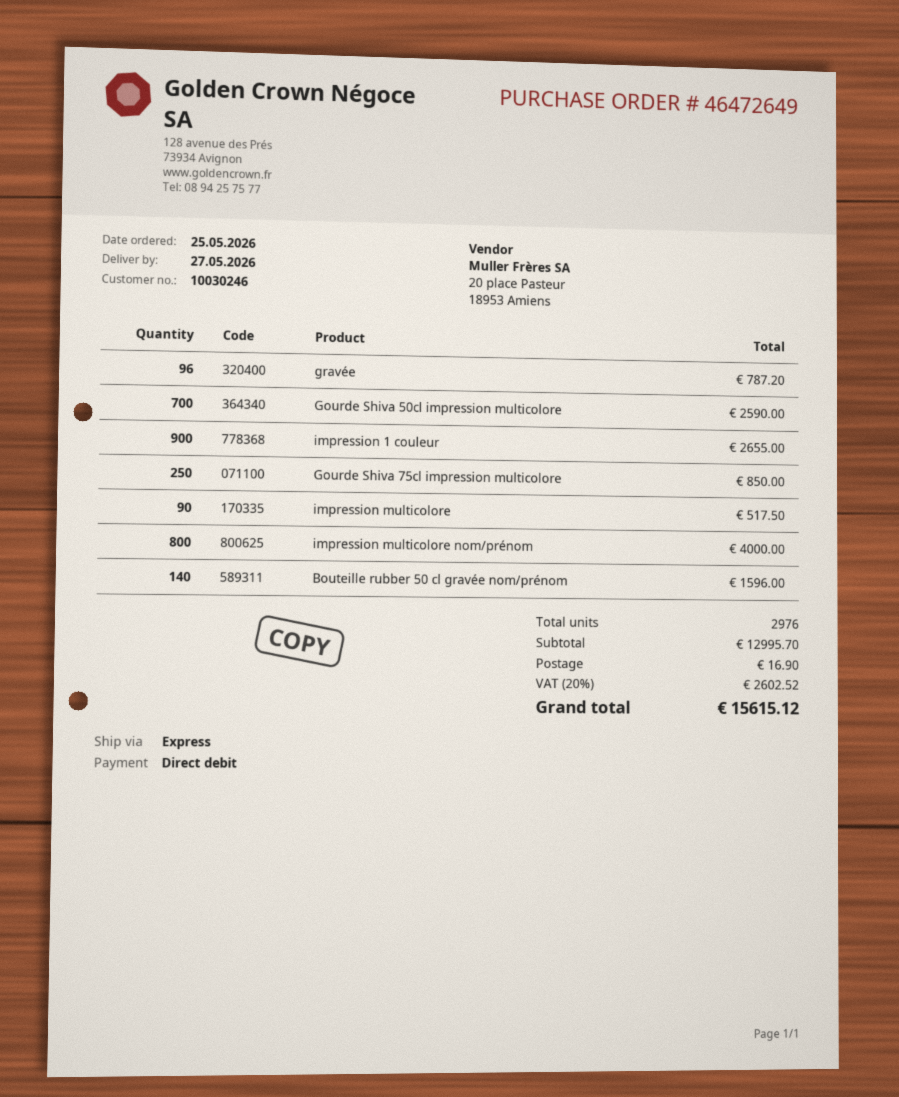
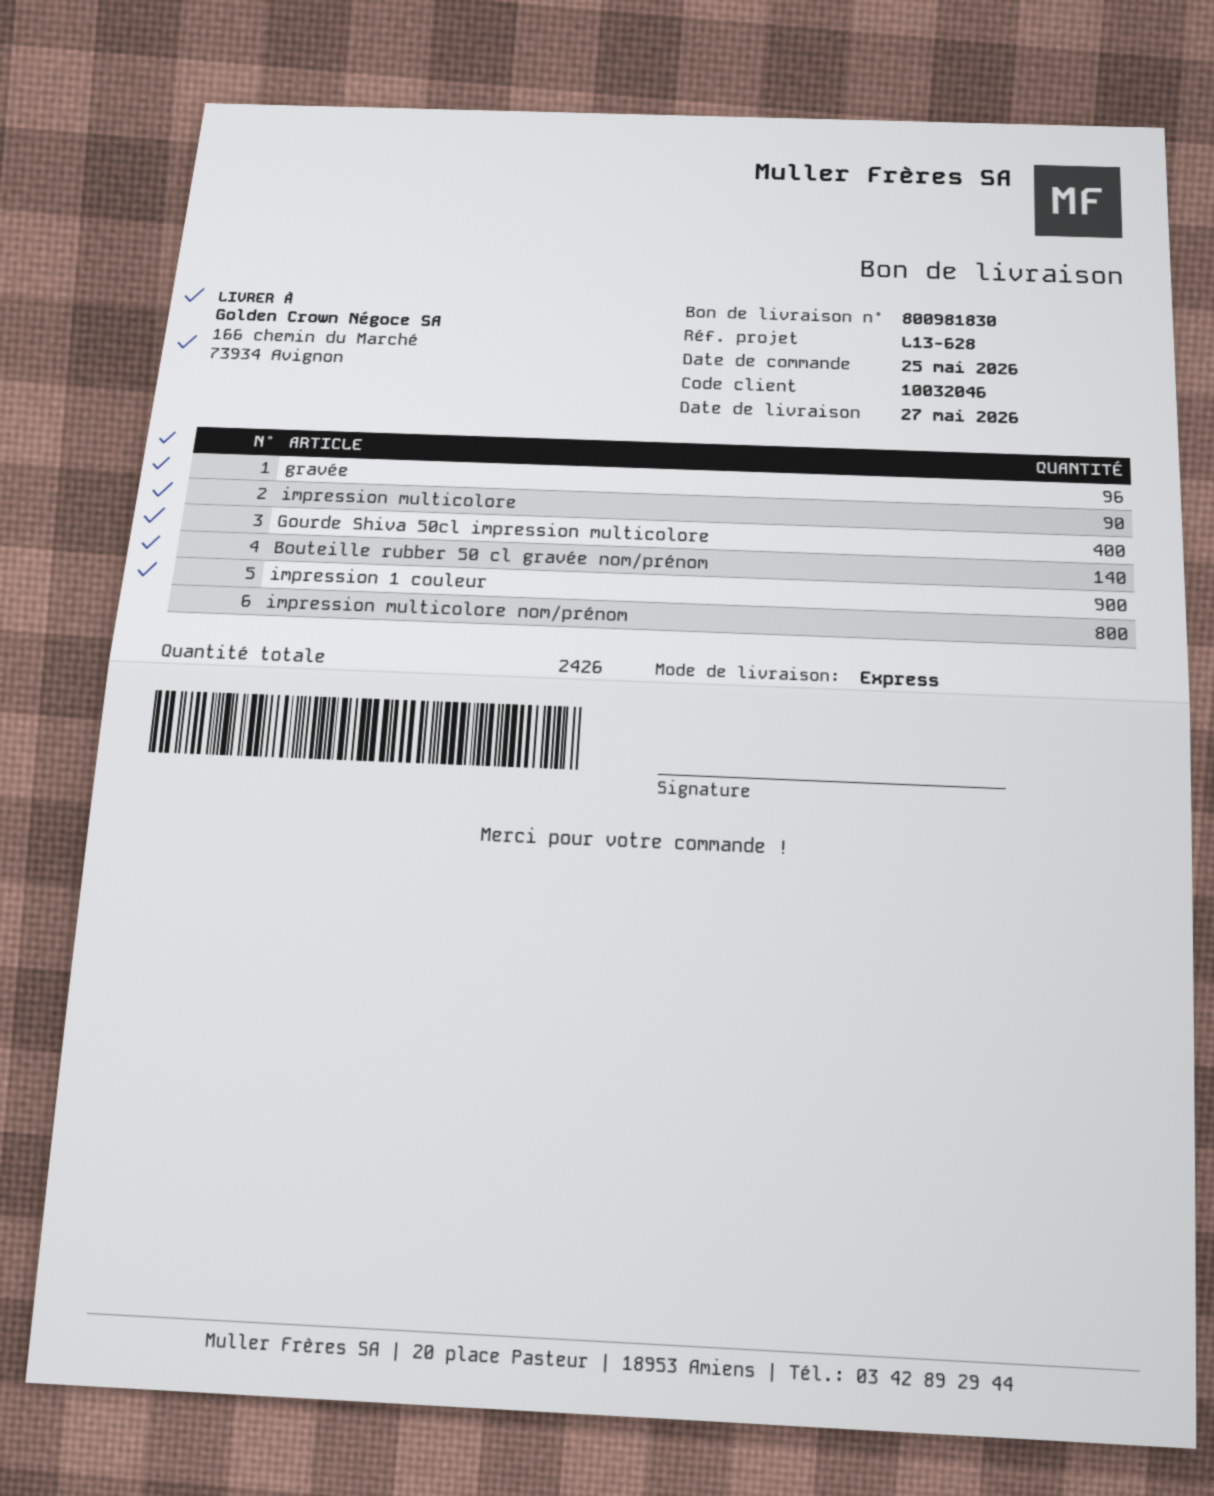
customer number: 10030246 -> 10032046
Gourde Shiva 50cl impression multicolore: 700 -> 400
Gourde Shiva 75cl impression multicolore: 250 -> none
total quantity: 2976 -> 2426

